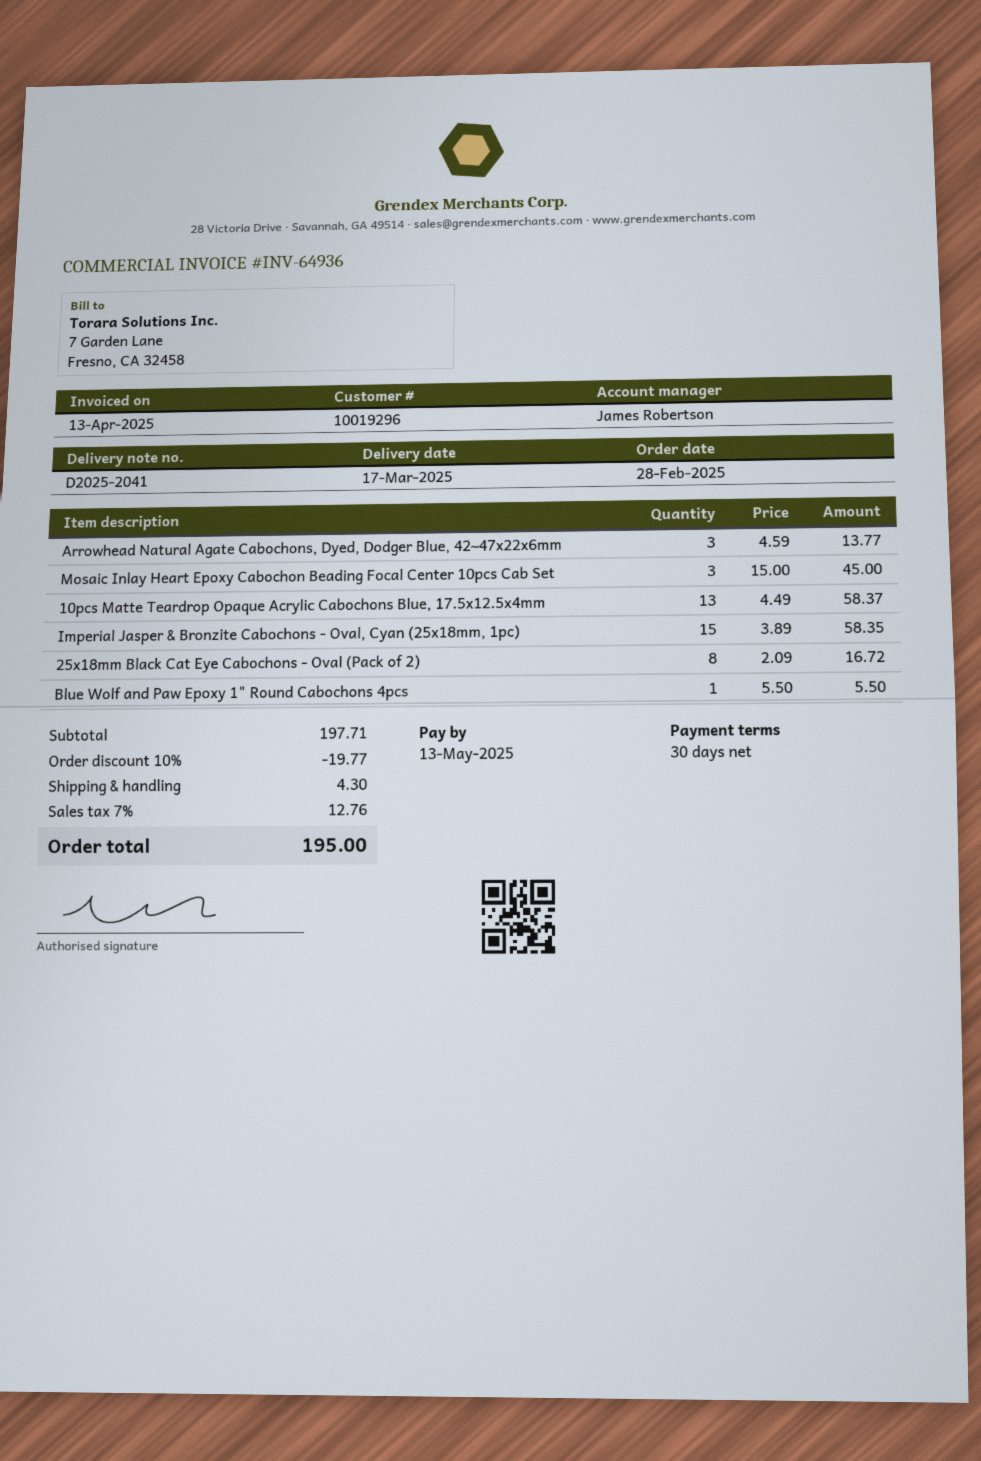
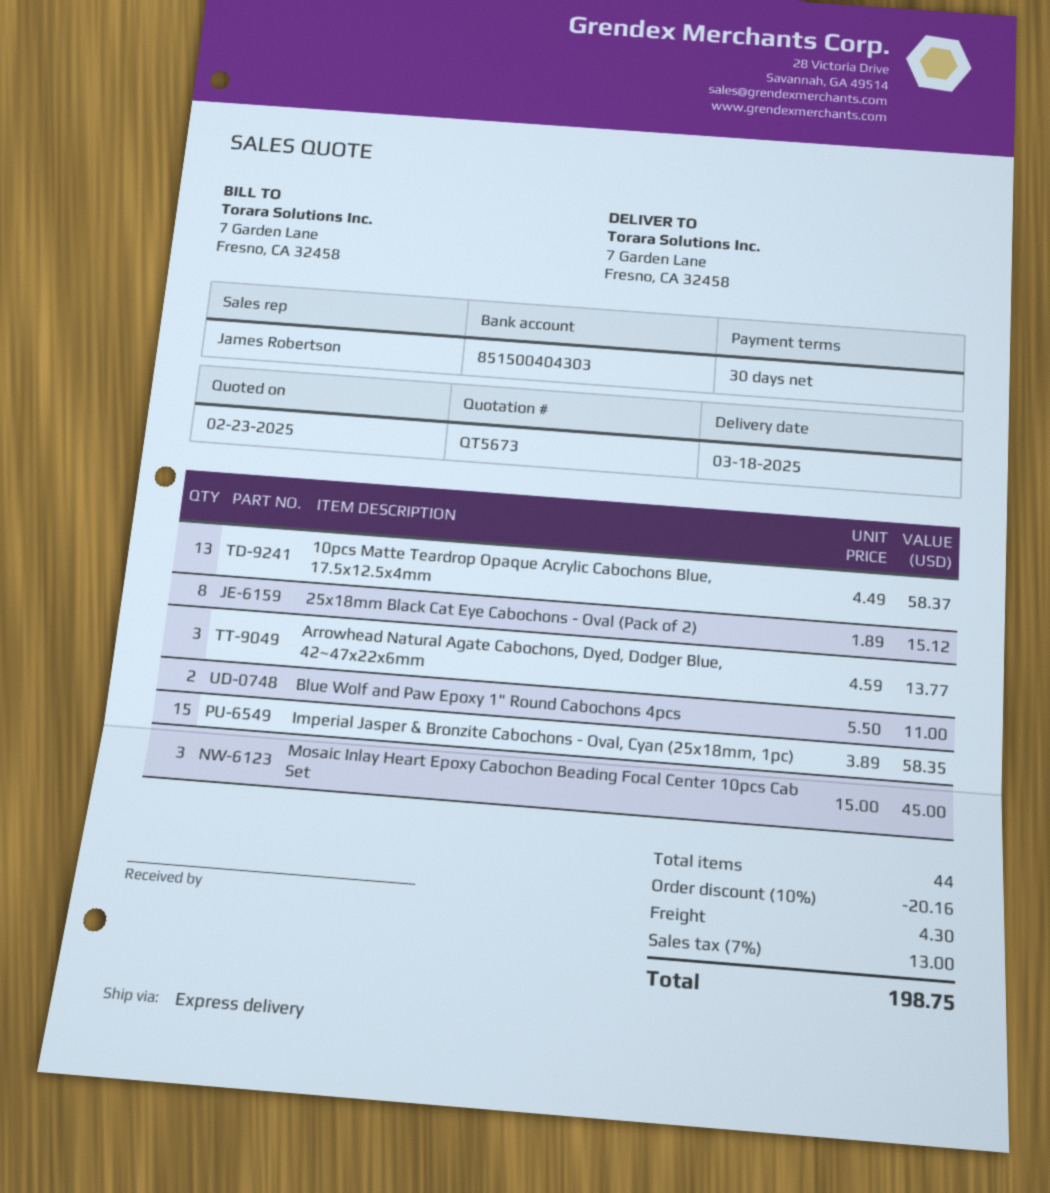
delivery date: 2025-03-17 -> 2025-03-18
25x18mm Black Cat Eye Cabochons - Oval (Pack of 2): 8 x 2.09 = 16.72 -> 8 x 1.89 = 15.12
Blue Wolf and Paw Epoxy 1" Round Cabochons 4pcs: 1 x 5.50 = 5.50 -> 2 x 5.50 = 11.00
discount: 10% = 19.77 -> 10% = 20.16
tax: 7% = 12.76 -> 7% = 13.00
total: 195.00 -> 198.75

